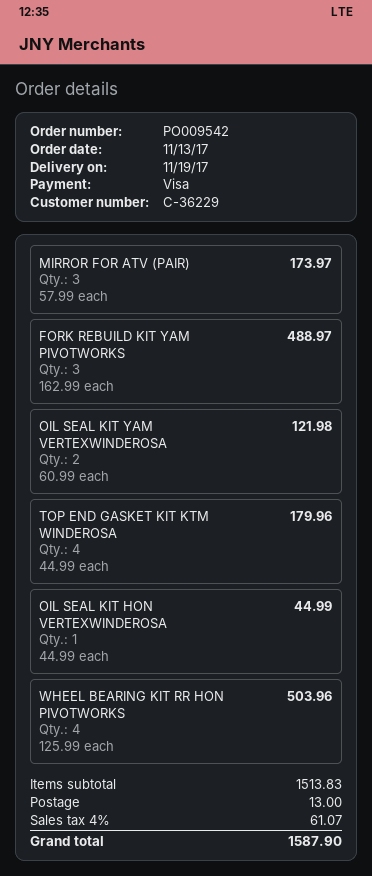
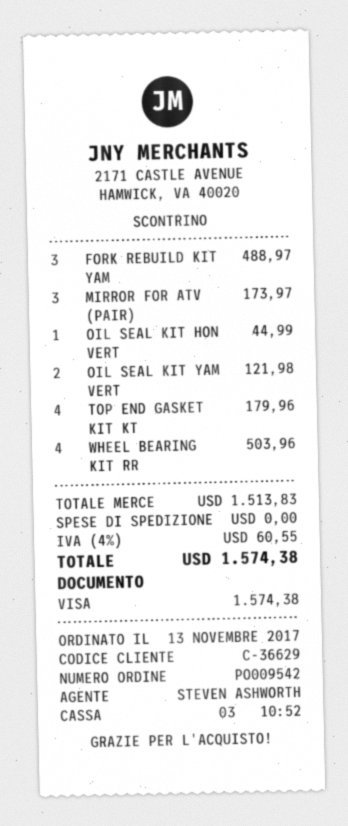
customer number: C-36229 -> C-36629
shipping: 13.00 -> 0.00
tax: 4% = 61.07 -> 4% = 60.55
total: 1587.90 -> 1574.38

